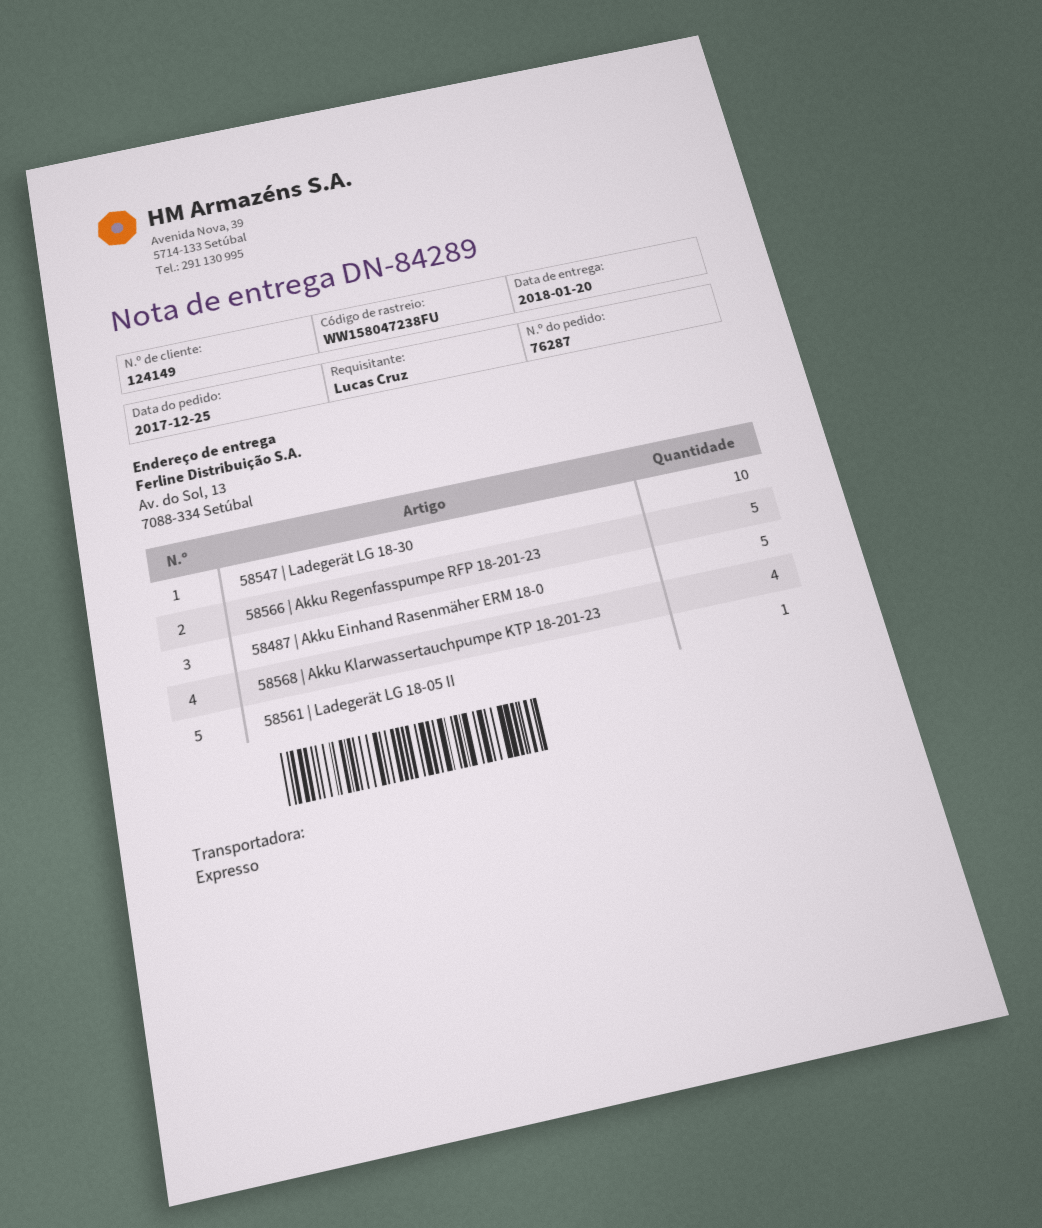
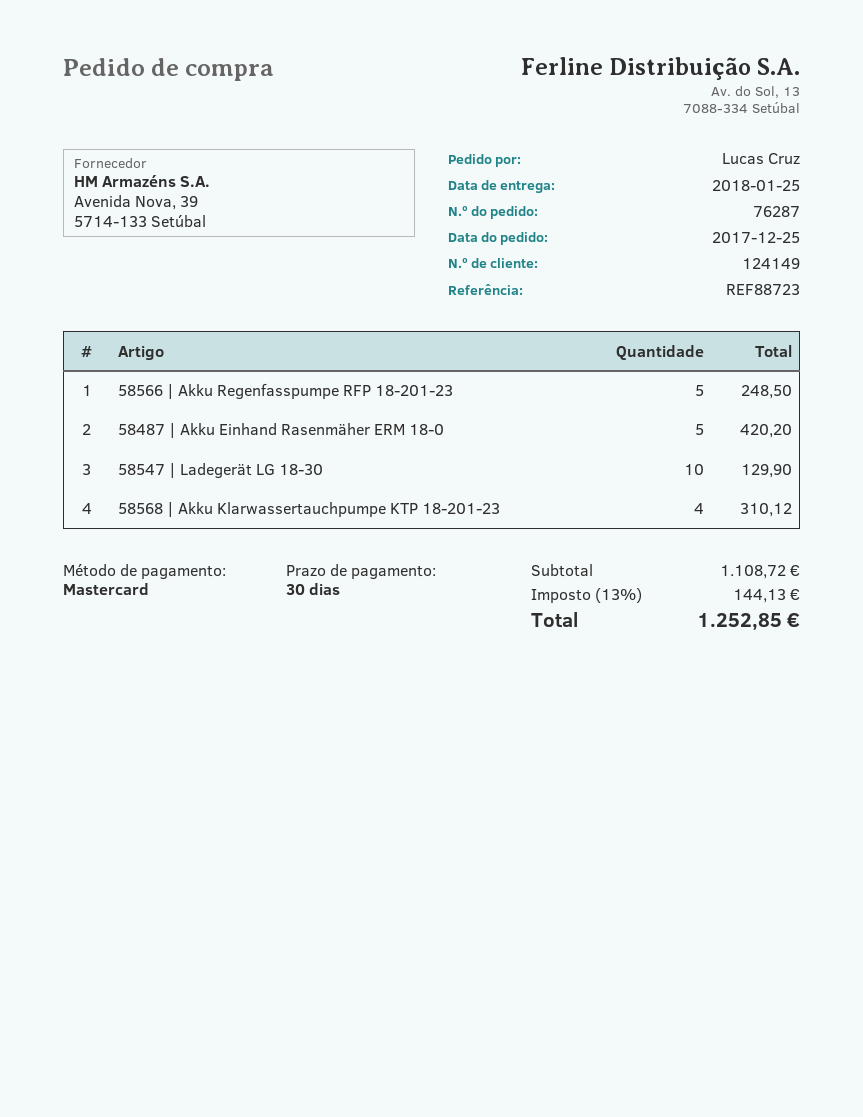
delivery date: 2018-01-20 -> 2018-01-25
58561 | Ladegerät LG 18-05 II: 1 -> none

